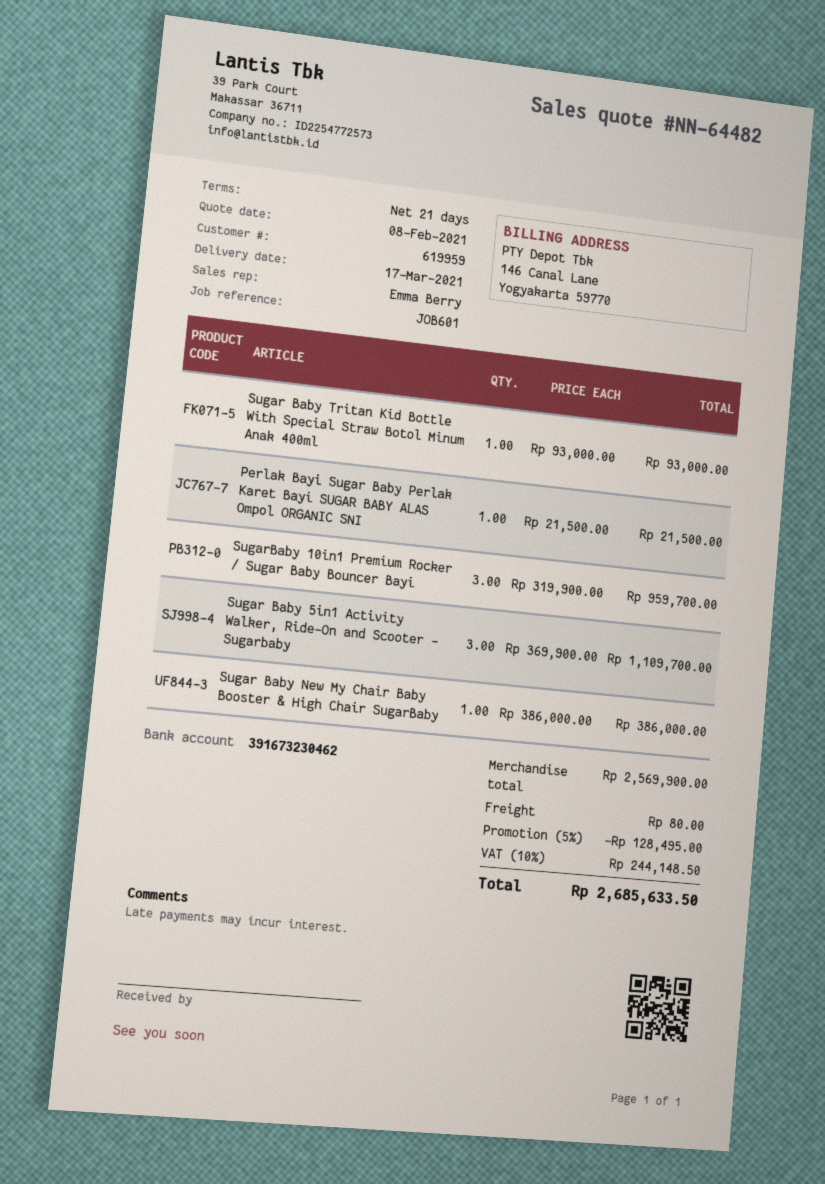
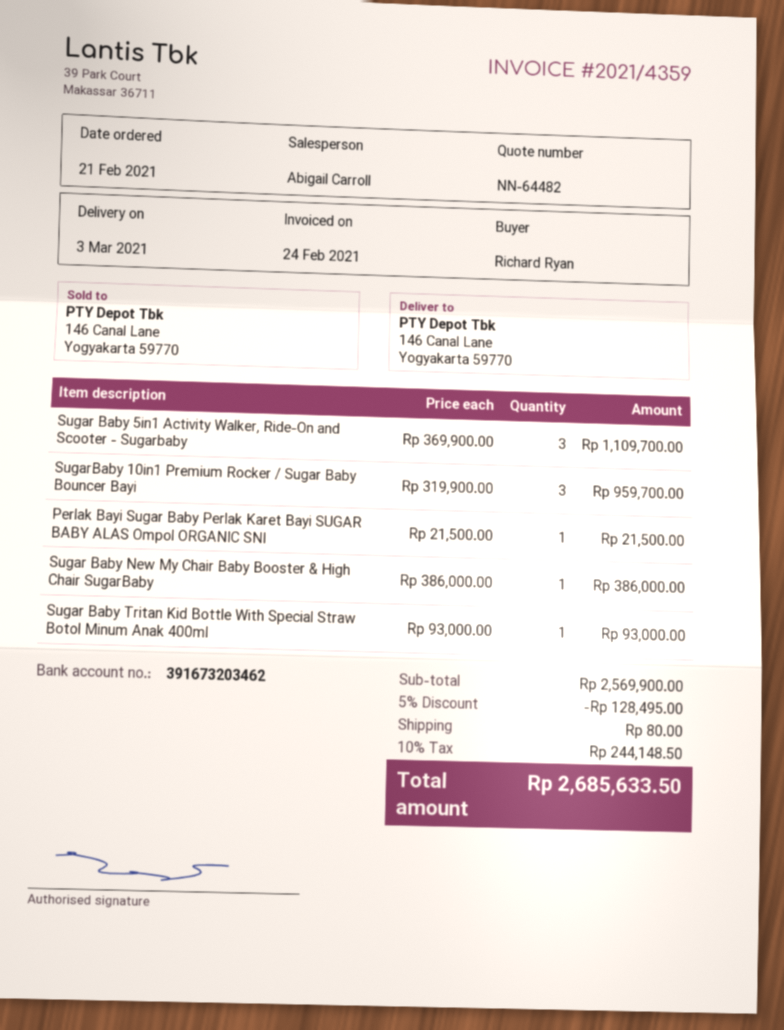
delivery date: 2021-03-17 -> 2021-03-03
sales rep: Emma Berry -> Abigail Carroll
bank account: 391673230462 -> 391673203462

